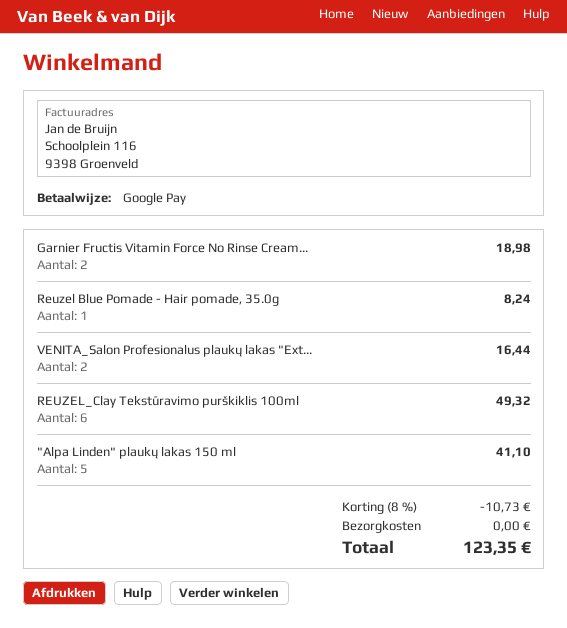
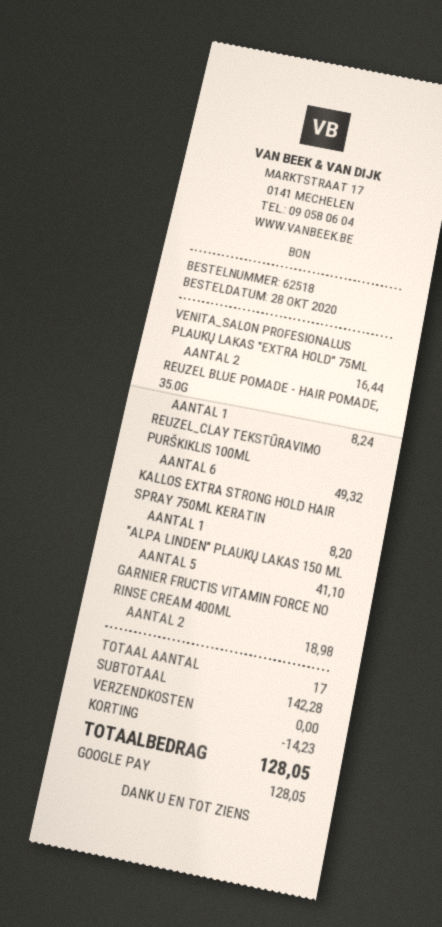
KALLOS EXTRA STRONG HOLD HAIR SPRAY 750ML KERATIN: none -> 1 for 8.20
discount: 10.73 -> 14.23
total: 123.35 -> 128.05

